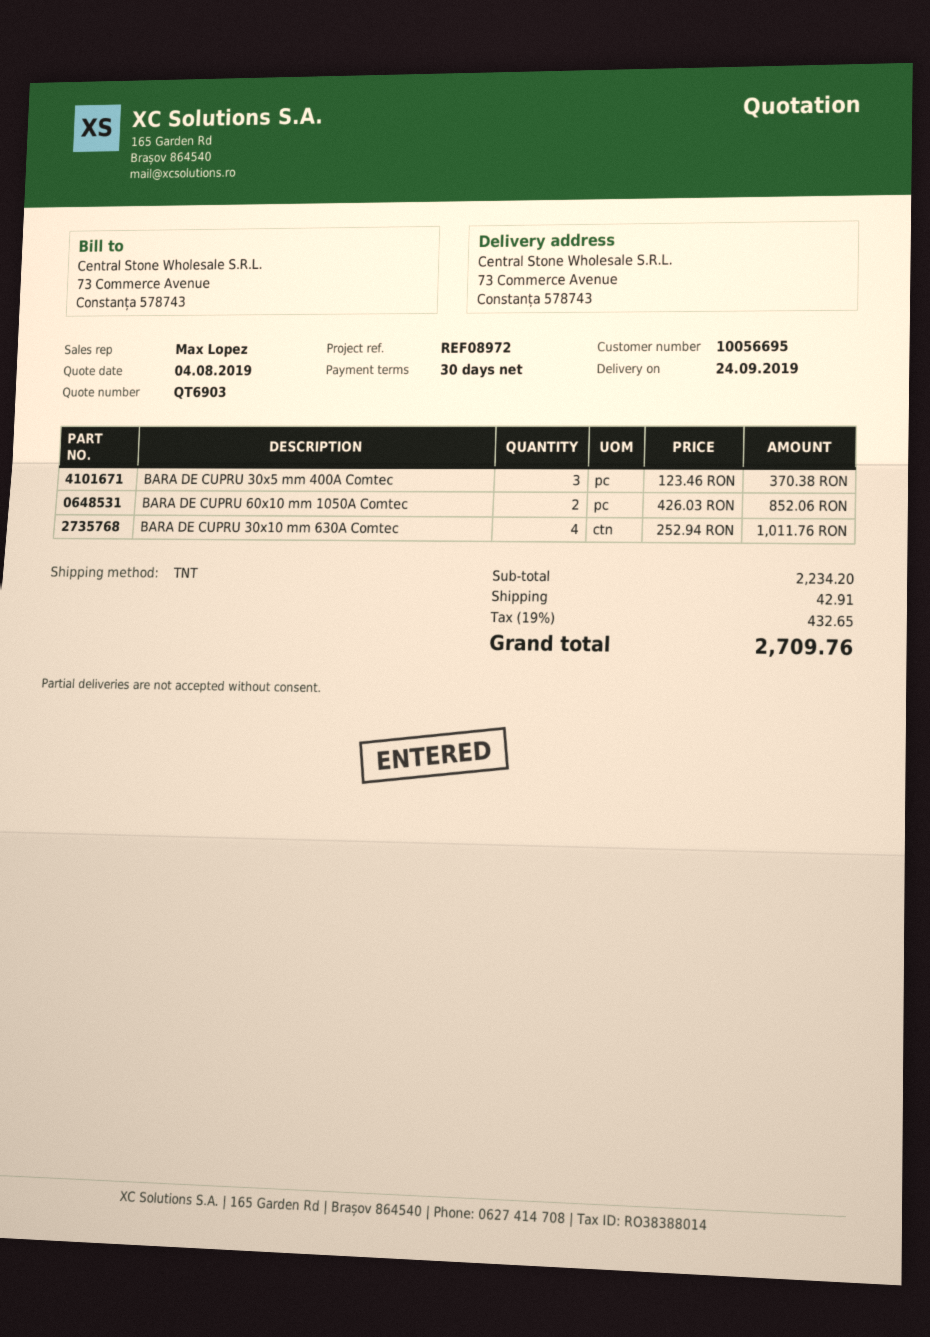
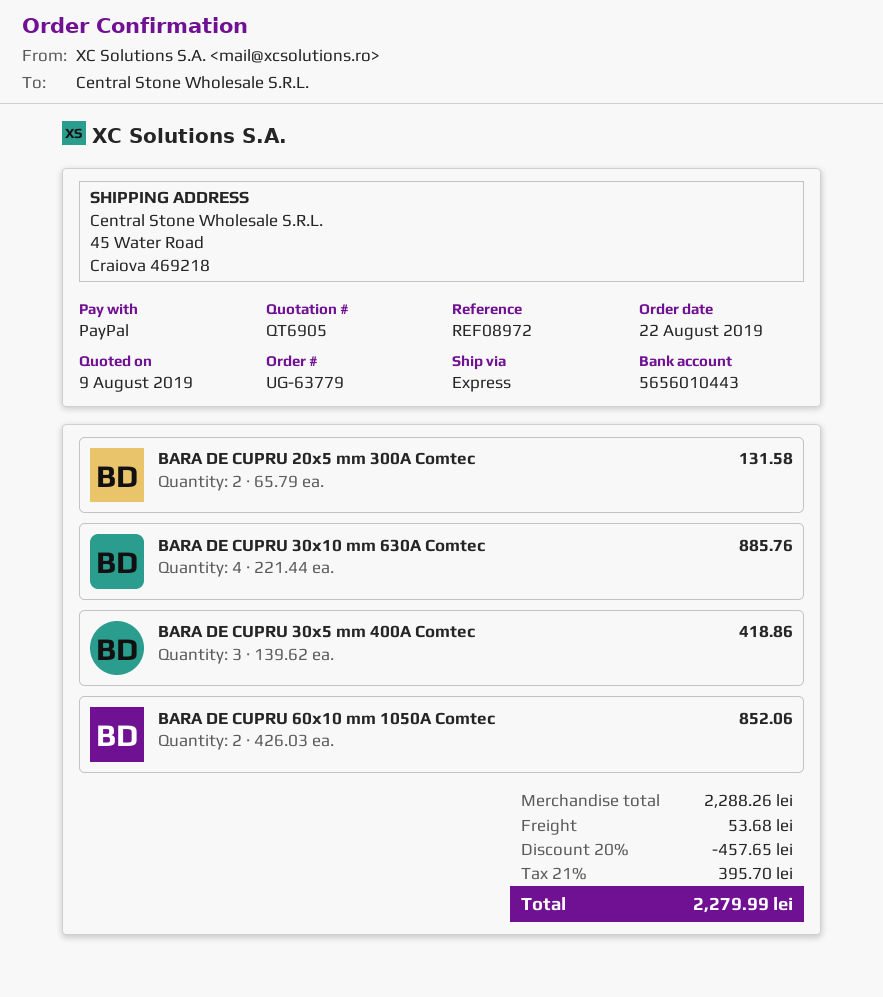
quote number: QT6903 -> QT6905
quote date: 2019-08-04 -> 2019-08-09
shipping method: TNT -> express
ship to: 73 Commerce Avenue, Constanța 578743 -> 45 Water Road, Craiova 469218
BARA DE CUPRU 30x5 mm 400A Comtec: 3 x 123.46 = 370.38 -> 3 x 139.62 = 418.86
BARA DE CUPRU 30x10 mm 630A Comtec: 4 x 252.94 = 1011.76 -> 4 x 221.44 = 885.76
BARA DE CUPRU 20x5 mm 300A Comtec: none -> 2 x 65.79 = 131.58
subtotal: 2234.20 -> 2288.26
discount: none -> 20% = 457.65
shipping: 42.91 -> 53.68
tax: 19% = 432.65 -> 21% = 395.70
total: 2709.76 -> 2279.99

